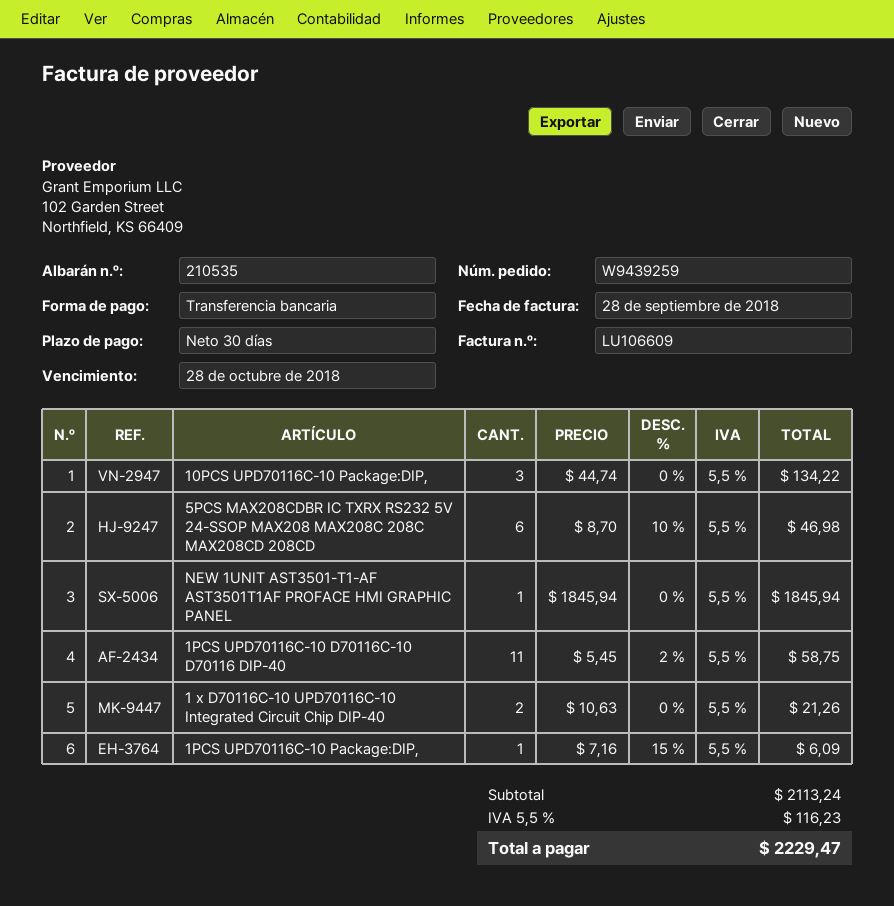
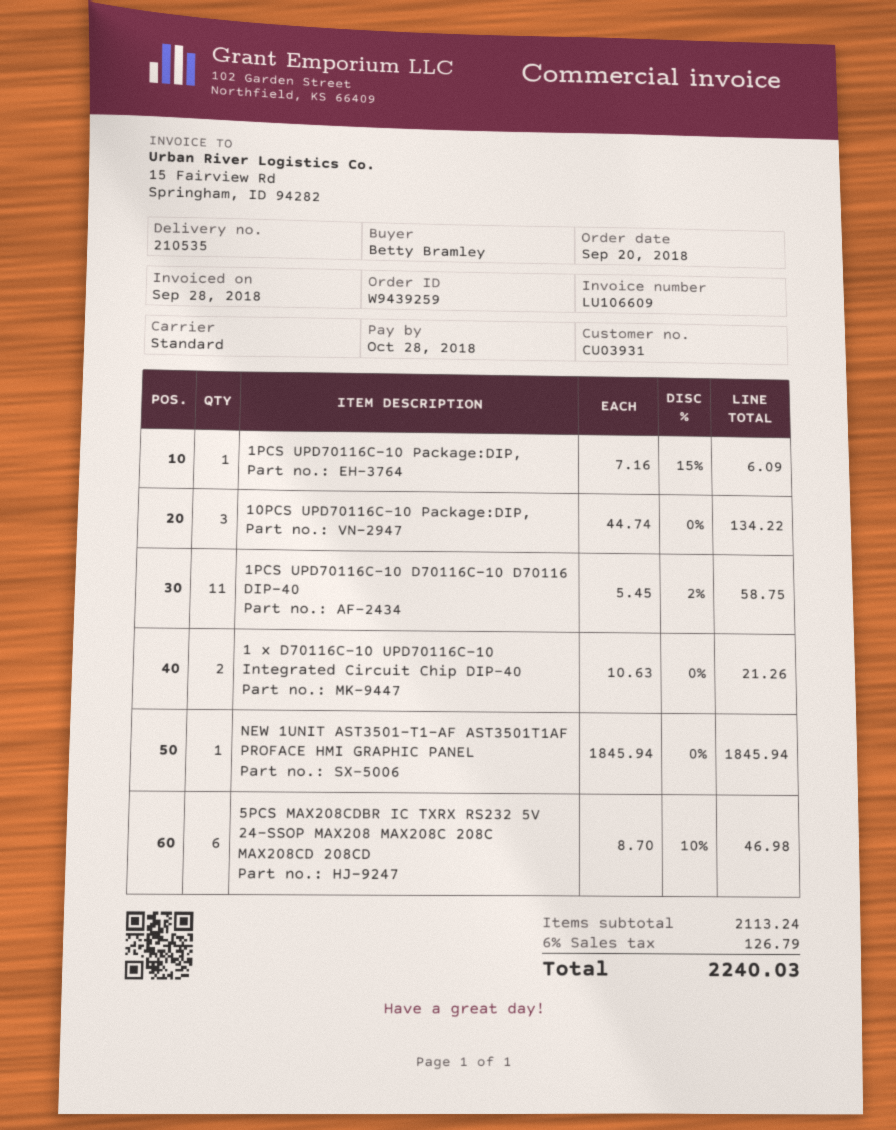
tax: 5.5% = 116.23 -> 6% = 126.79
total: 2229.47 -> 2240.03

